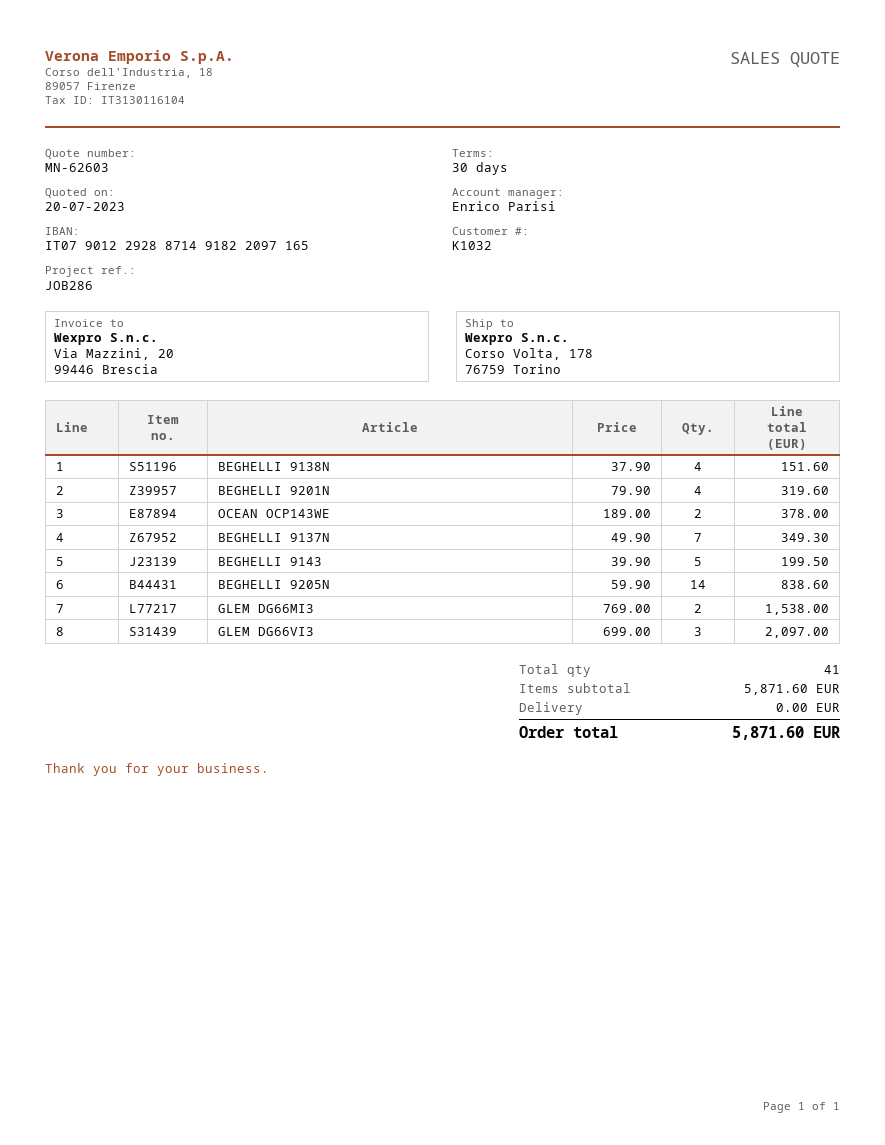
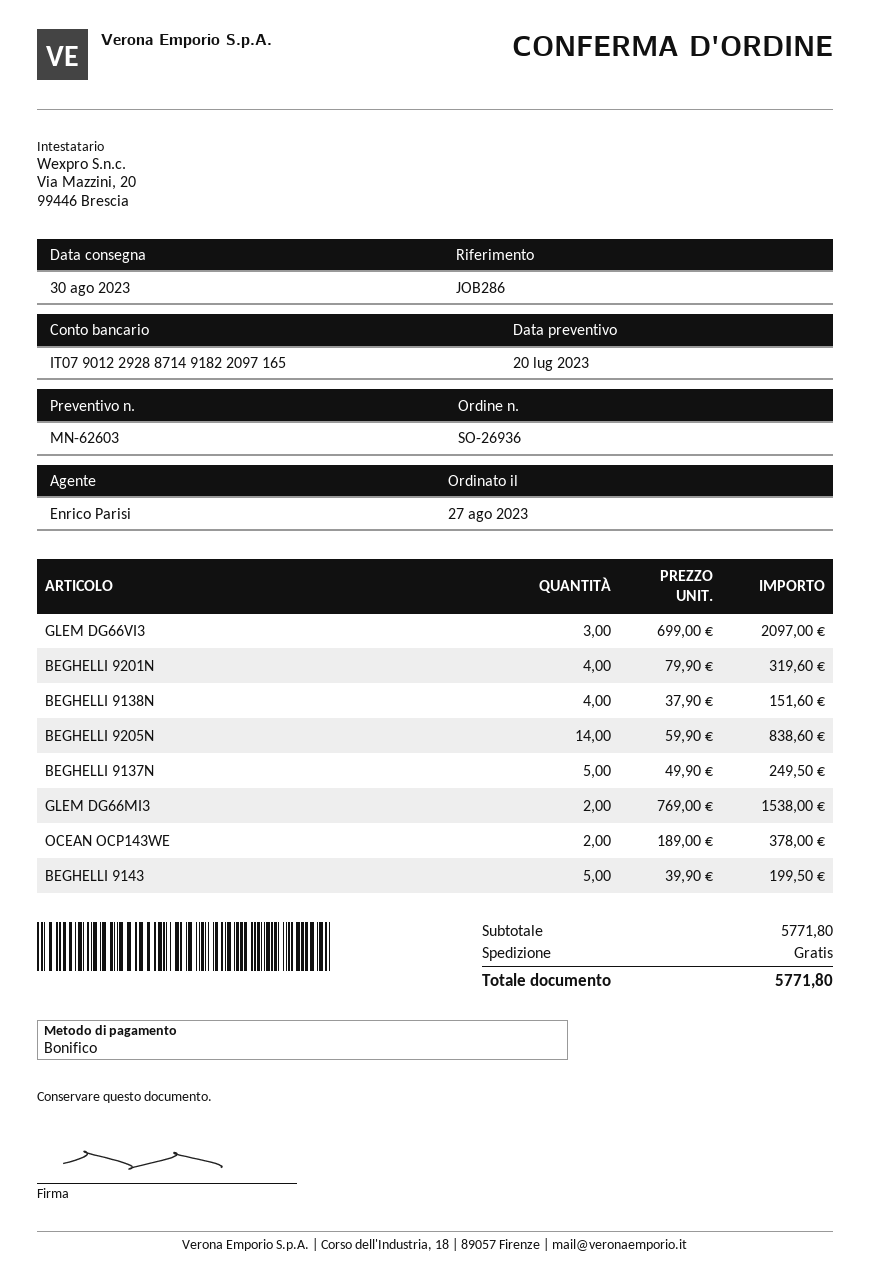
BEGHELLI 9137N: 7 x 49.90 = 349.30 -> 5 x 49.90 = 249.50
subtotal: 5871.60 -> 5771.80
total: 5871.60 -> 5771.80

